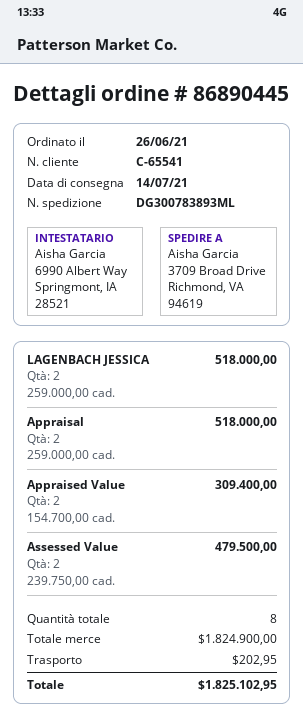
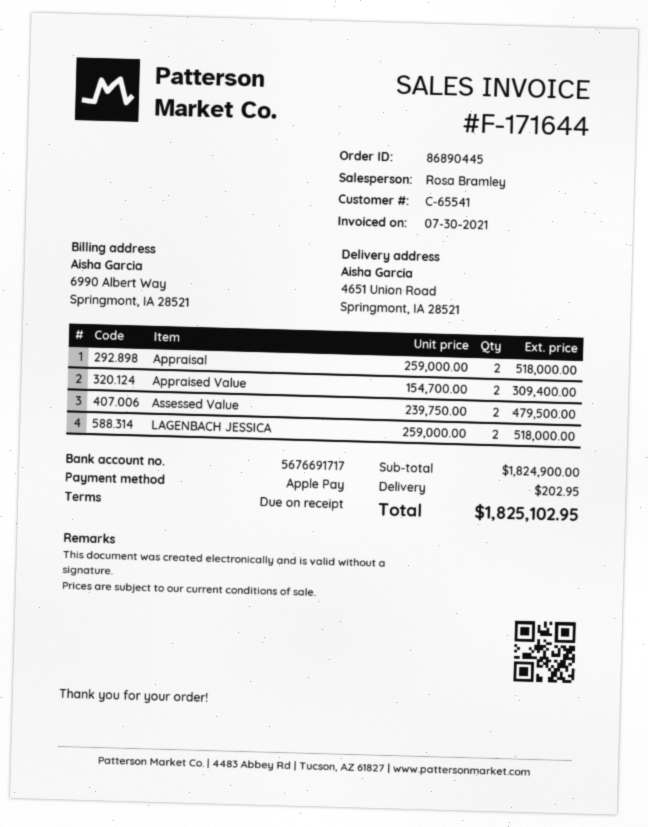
ship to: 3709 Broad Drive, Richmond, VA 94619 -> 4651 Union Road, Springmont, IA 28521

